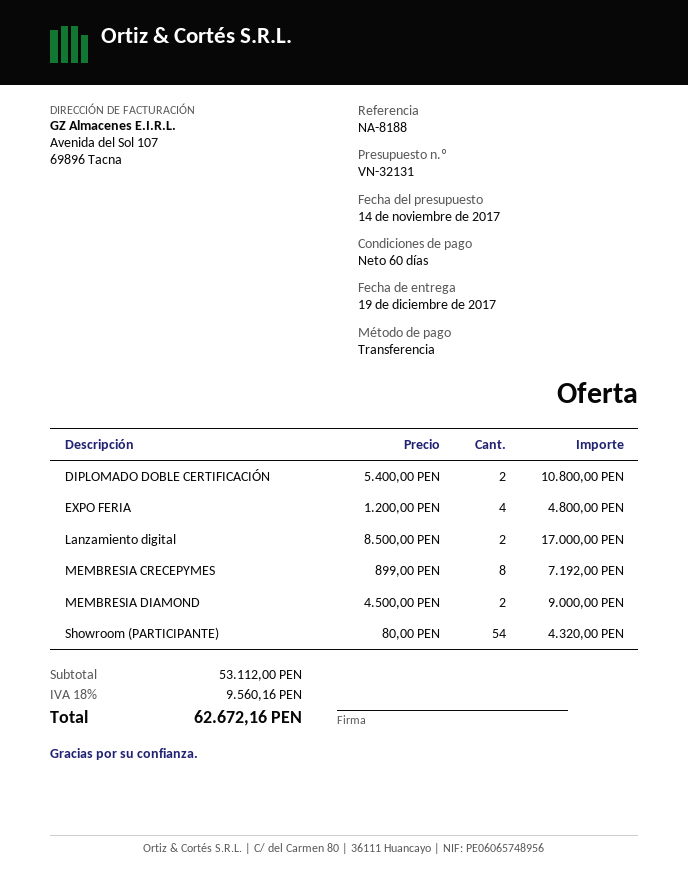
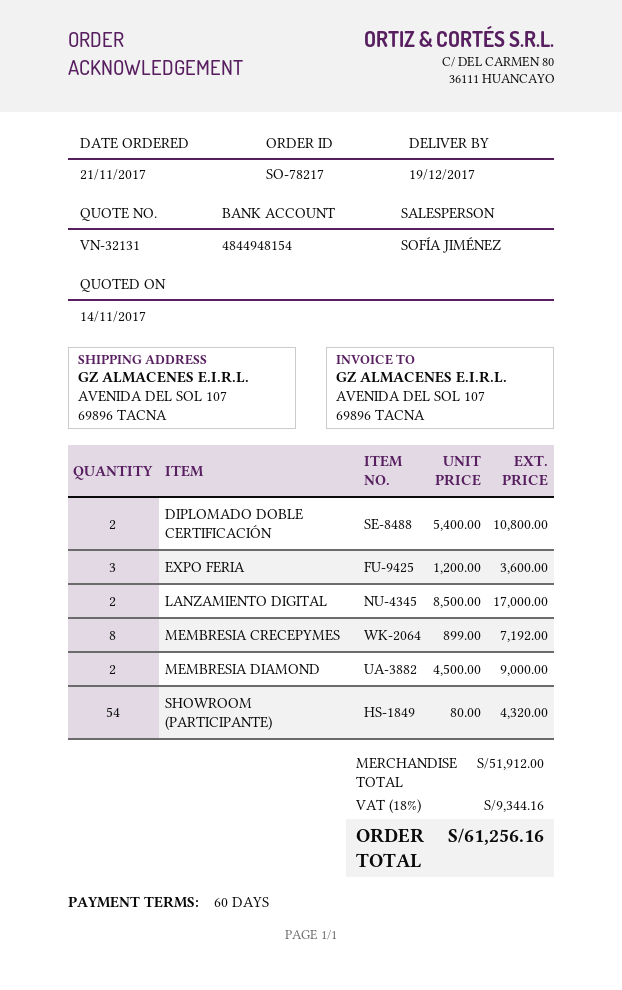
EXPO FERIA: 4 x 1200.00 = 4800.00 -> 3 x 1200.00 = 3600.00
subtotal: 53112.00 -> 51912.00
tax: 18% = 9560.16 -> 18% = 9344.16
total: 62672.16 -> 61256.16

